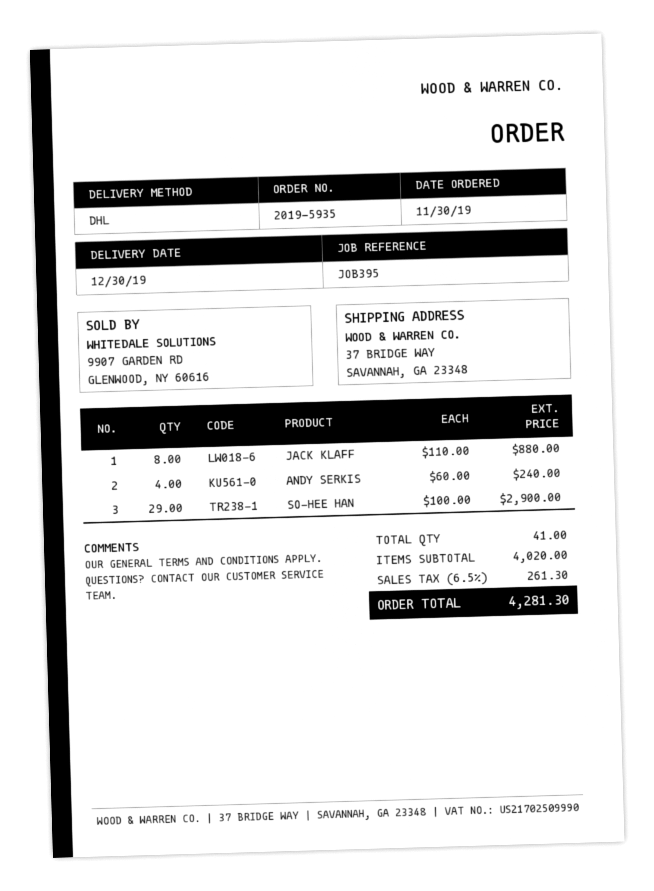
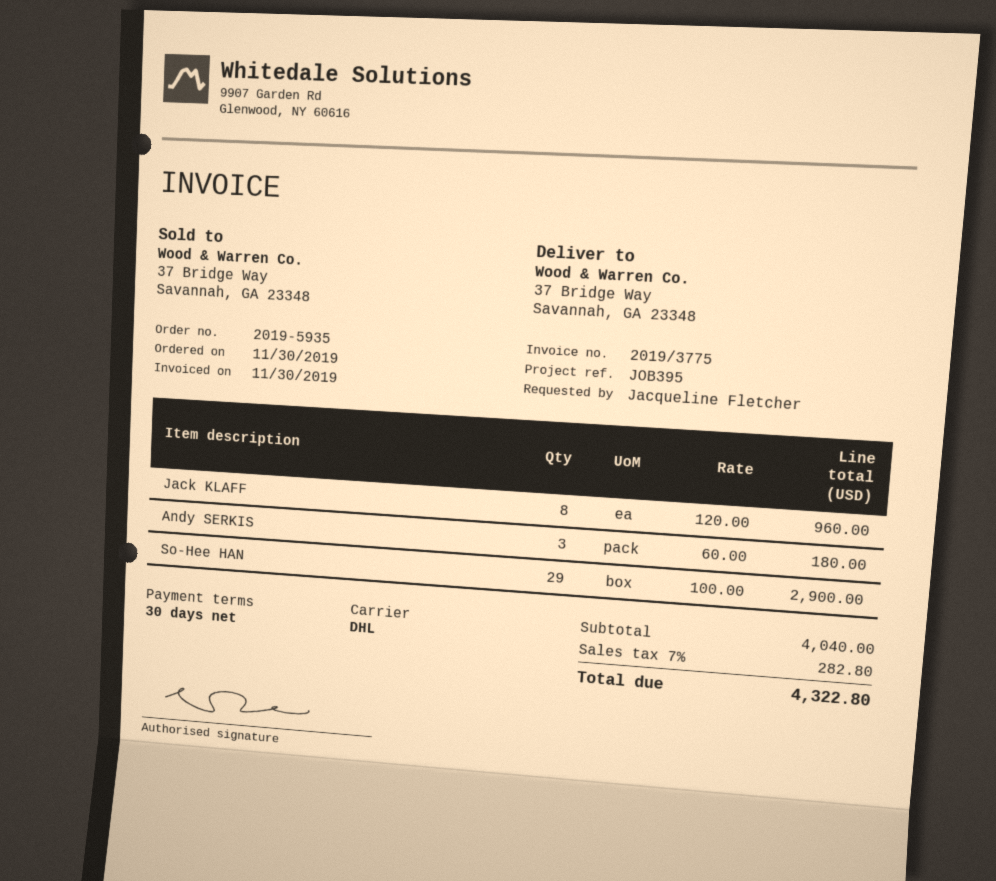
JACK KLAFF: 8 x 110.00 = 880.00 -> 8 x 120.00 = 960.00
ANDY SERKIS: 4 x 60.00 = 240.00 -> 3 x 60.00 = 180.00
subtotal: 4020.00 -> 4040.00
tax: 6.5% = 261.30 -> 7% = 282.80
total: 4281.30 -> 4322.80

